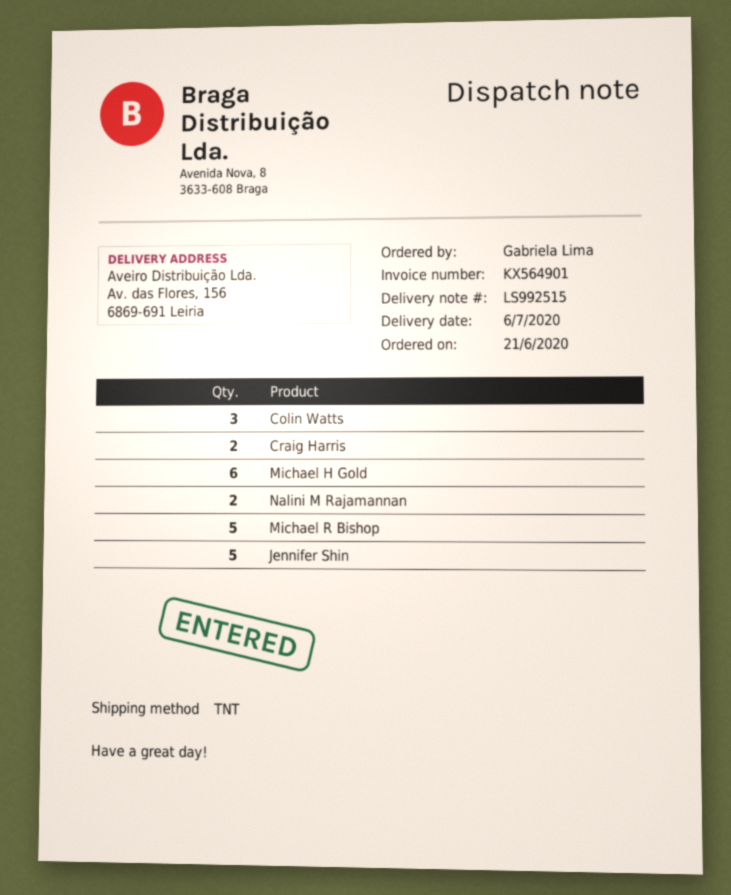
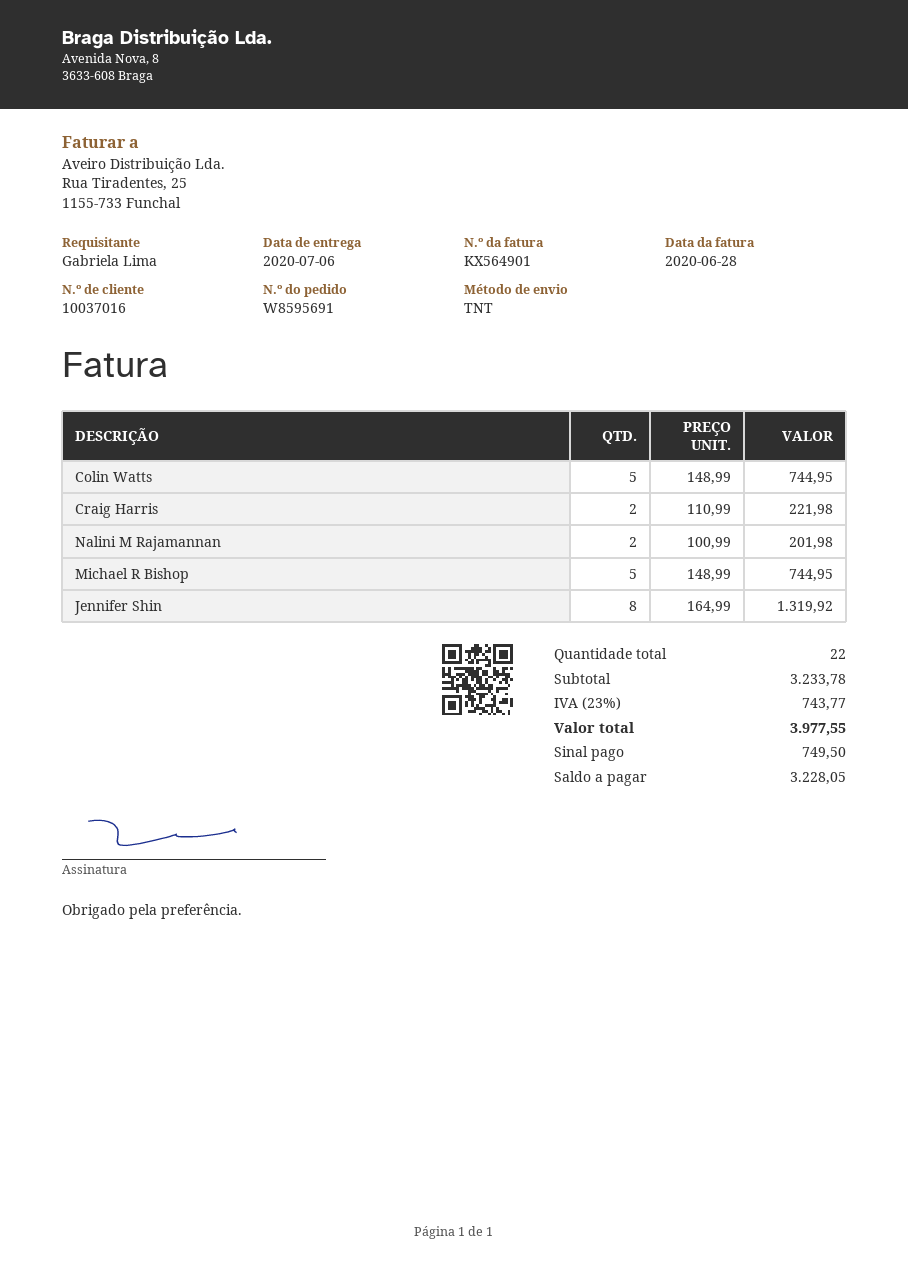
Colin Watts: 3 -> 5
Michael H Gold: 6 -> none
Jennifer Shin: 5 -> 8

